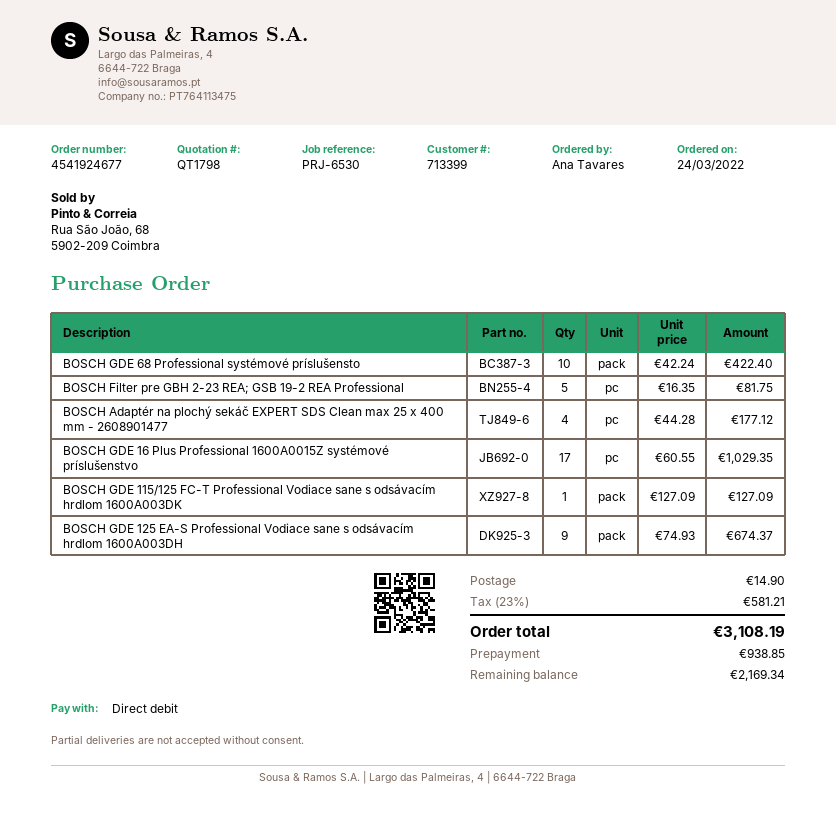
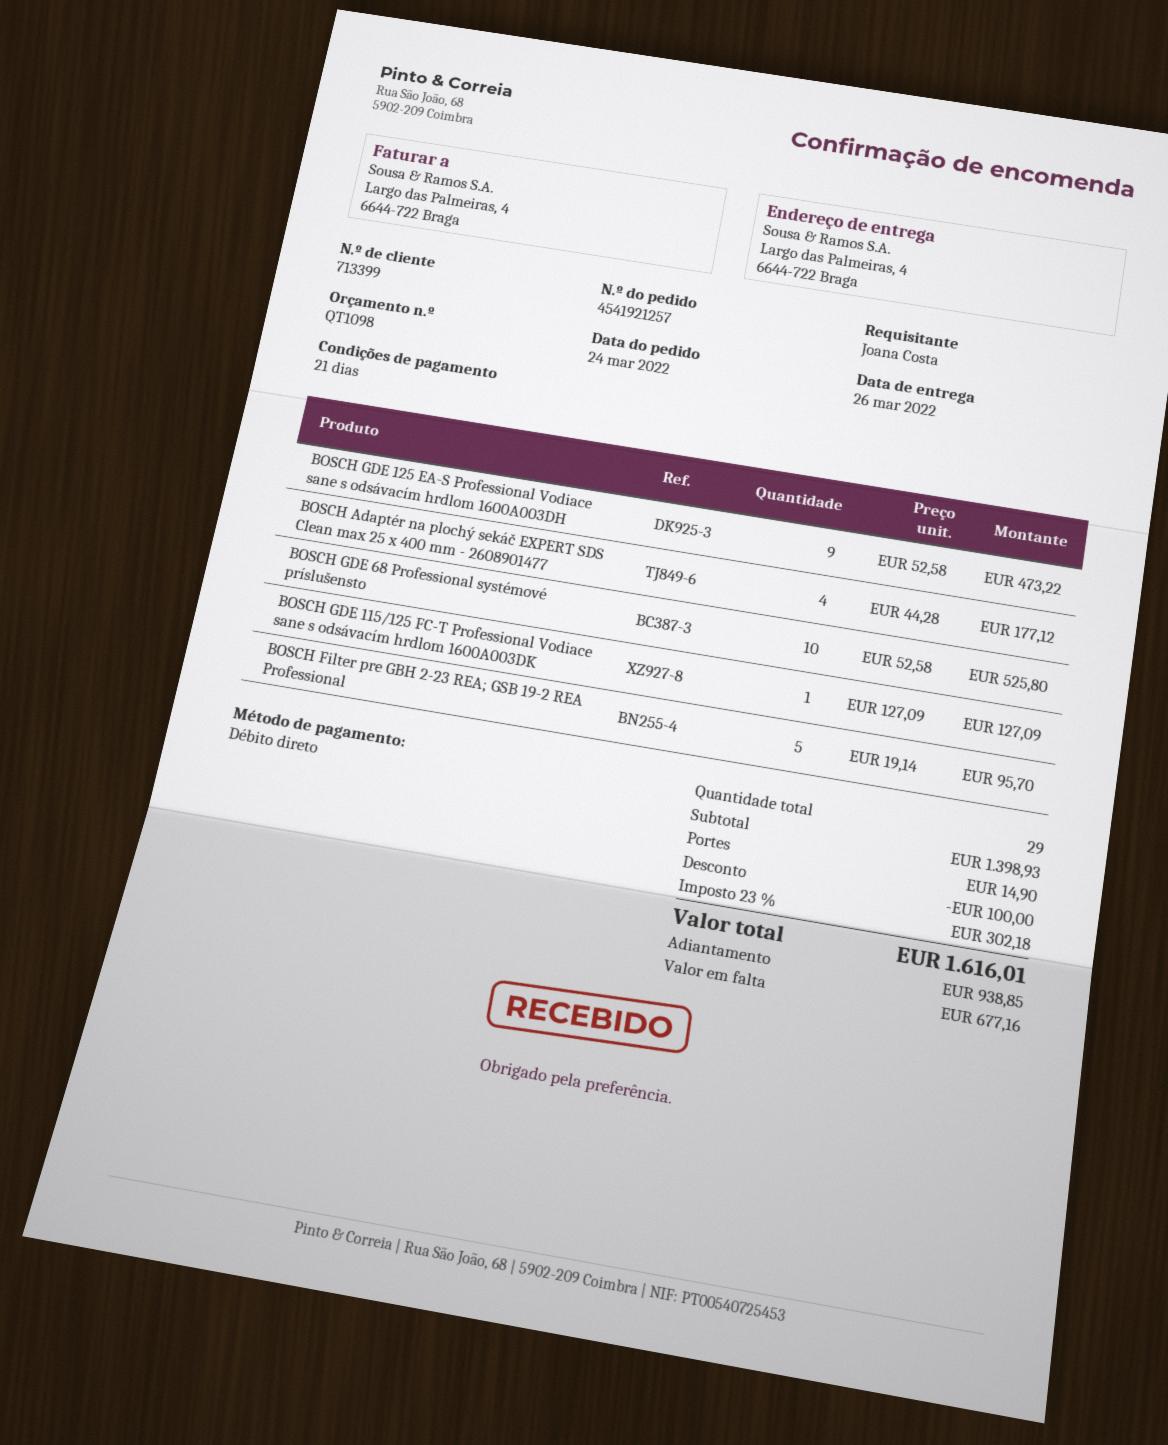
quote number: QT1798 -> QT1098
order number: 4541924677 -> 4541921257
ordered by: Ana Tavares -> Joana Costa
BOSCH GDE 68 Professional systémové príslušensto: 10 x 42.24 = 422.40 -> 10 x 52.58 = 525.80
BOSCH Filter pre GBH 2-23 REA; GSB 19-2 REA Professional: 5 x 16.35 = 81.75 -> 5 x 19.14 = 95.70
BOSCH GDE 16 Plus Professional 1600A0015Z systémové príslušenstvo: 17 x 60.55 = 1029.35 -> none
BOSCH GDE 125 EA-S Professional Vodiace sane s odsávacím hrdlom 1600A003DH: 9 x 74.93 = 674.37 -> 9 x 52.58 = 473.22
discount: none -> 100.00
tax: 23% = 581.21 -> 23% = 302.18
total: 3108.19 -> 1616.01
balance: 2169.34 -> 677.16

